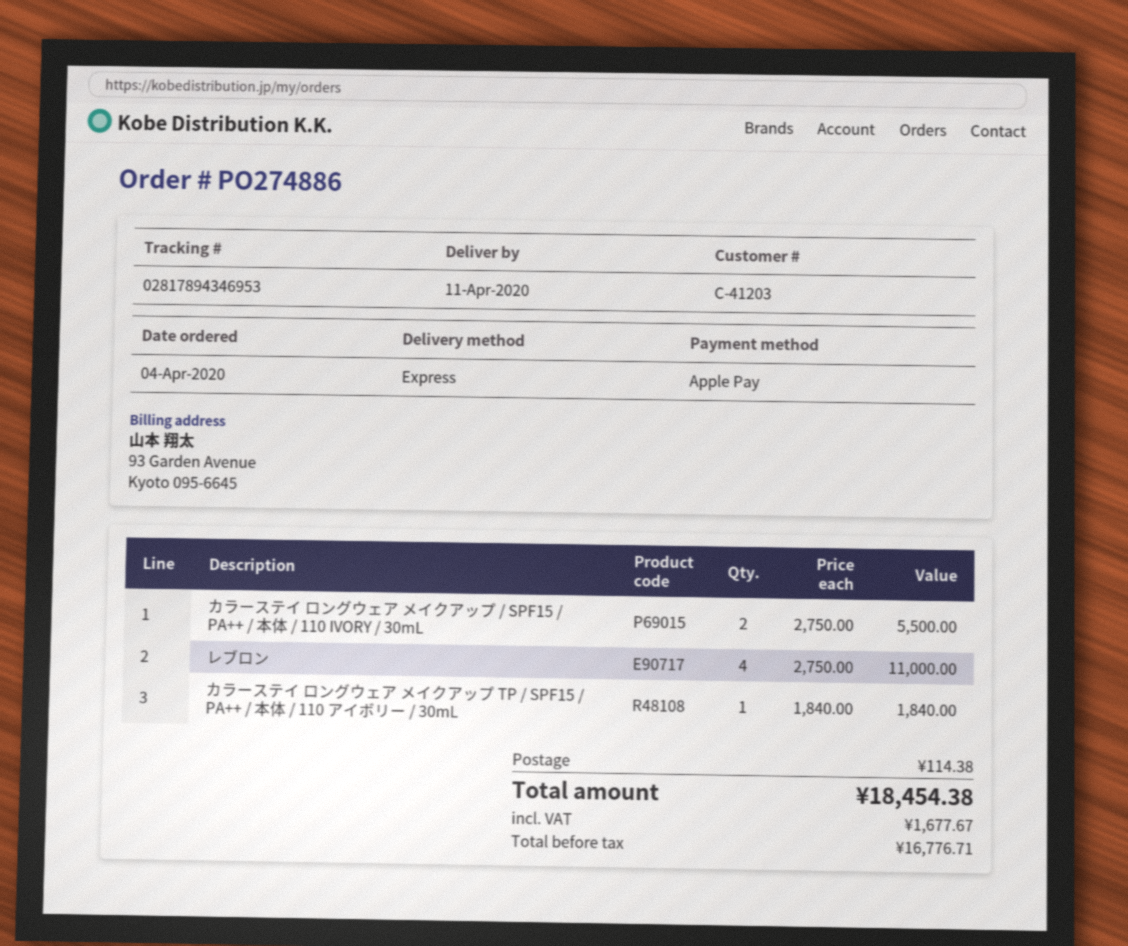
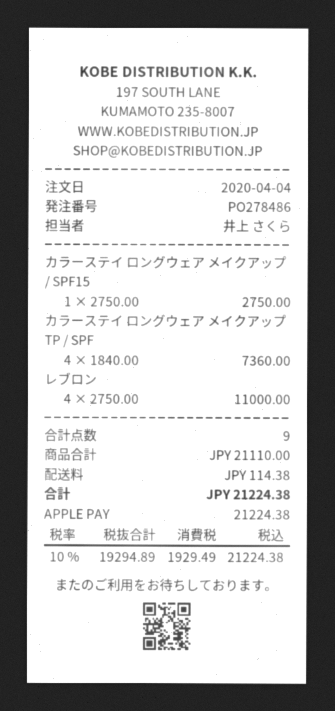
order number: PO274886 -> PO278486
カラーステイ ロングウェア メイクアップ / SPF15 / PA++ / 本体 / 110 IVORY / 30mL: 2 x 2750.00 = 5500.00 -> 1 x 2750.00 = 2750.00
カラーステイ ロングウェア メイクアップ TP / SPF15 / PA++ / 本体 / 110 アイボリー / 30mL: 1 x 1840.00 = 1840.00 -> 4 x 1840.00 = 7360.00
net: 16776.71 -> 19294.89
tax: 1677.67 -> 1929.49
total: 18454.38 -> 21224.38

